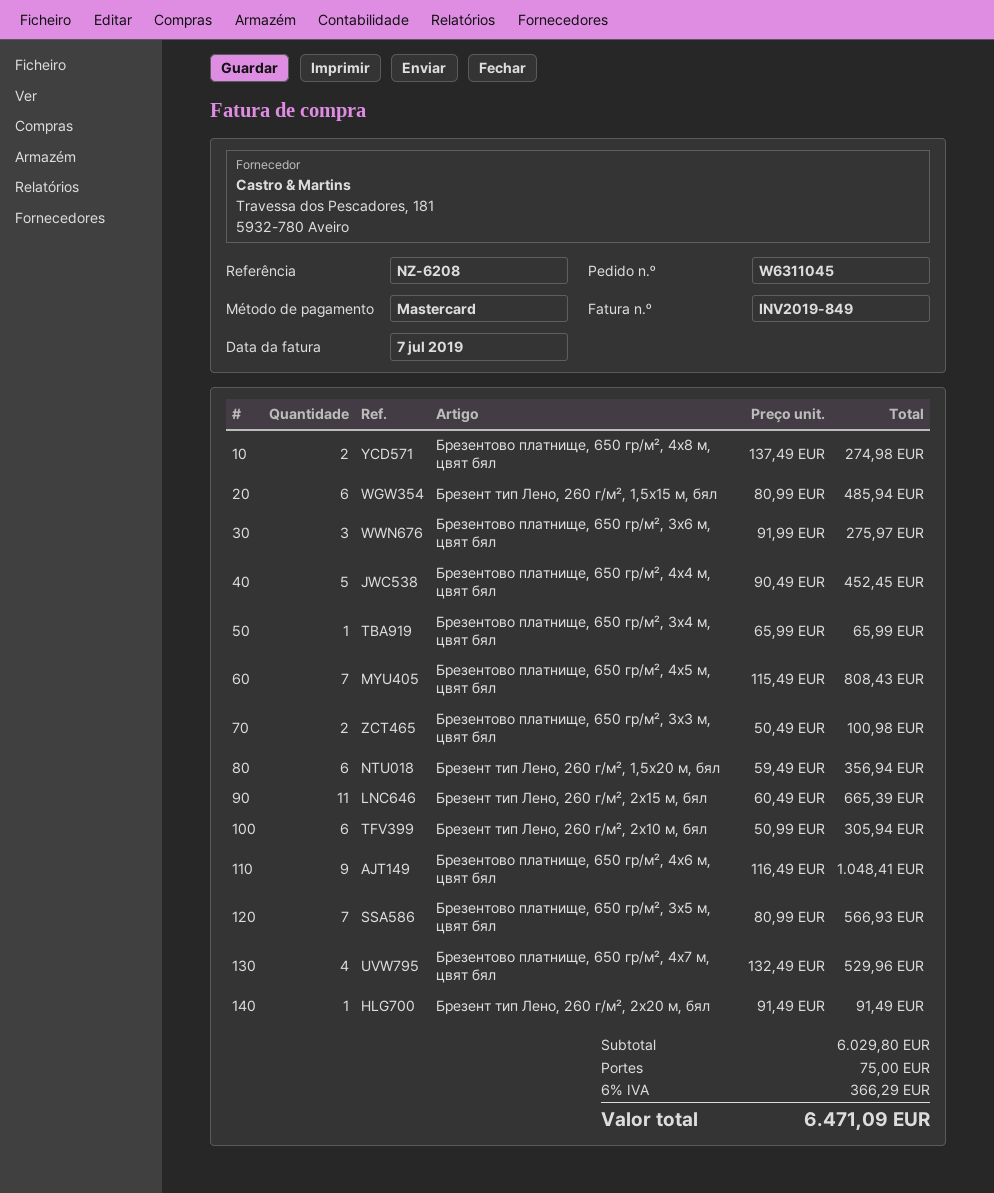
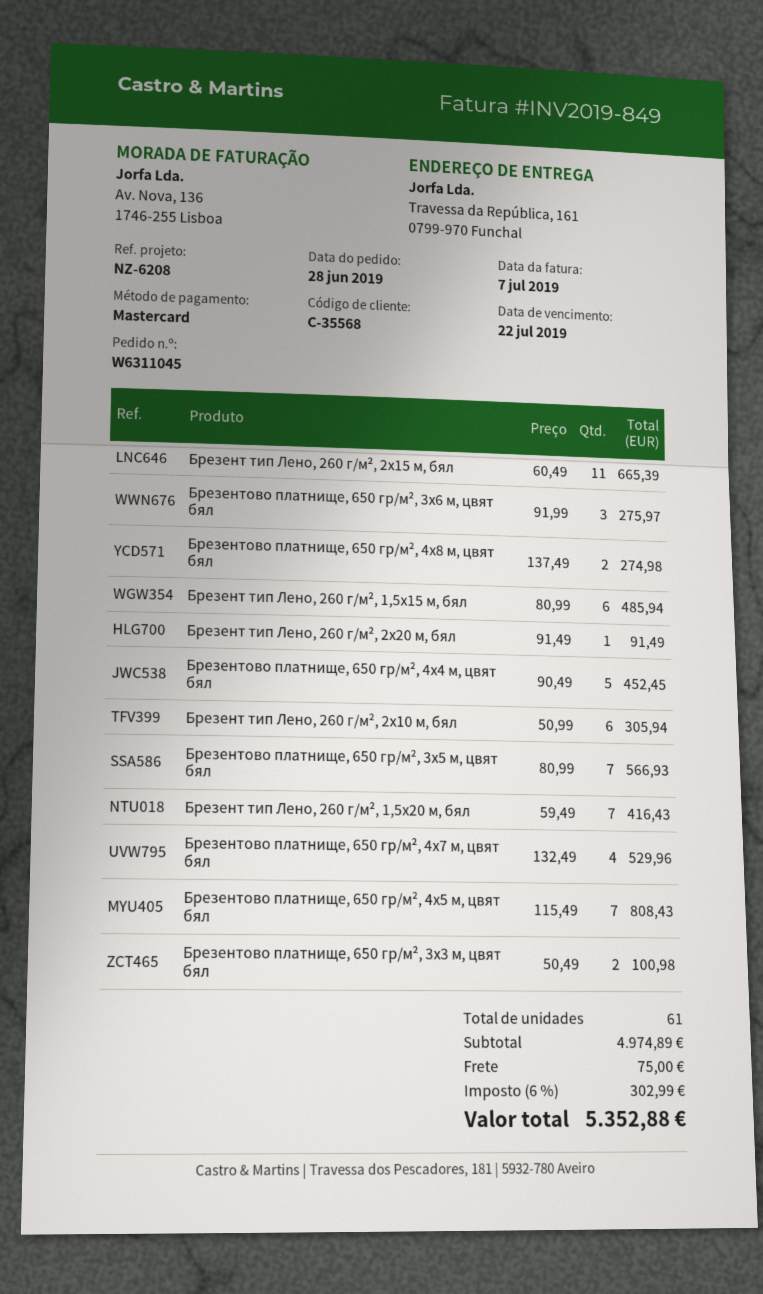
Брезентово платнище, 650 гр/м², 3x4 м, цвят бял: 1 x 65.99 = 65.99 -> none
Брезент тип Лено, 260 г/м², 1,5x20 м, бял: 6 x 59.49 = 356.94 -> 7 x 59.49 = 416.43
Брезентово платнище, 650 гр/м², 4x6 м, цвят бял: 9 x 116.49 = 1048.41 -> none
subtotal: 6029.80 -> 4974.89
tax: 6% = 366.29 -> 6% = 302.99
total: 6471.09 -> 5352.88

